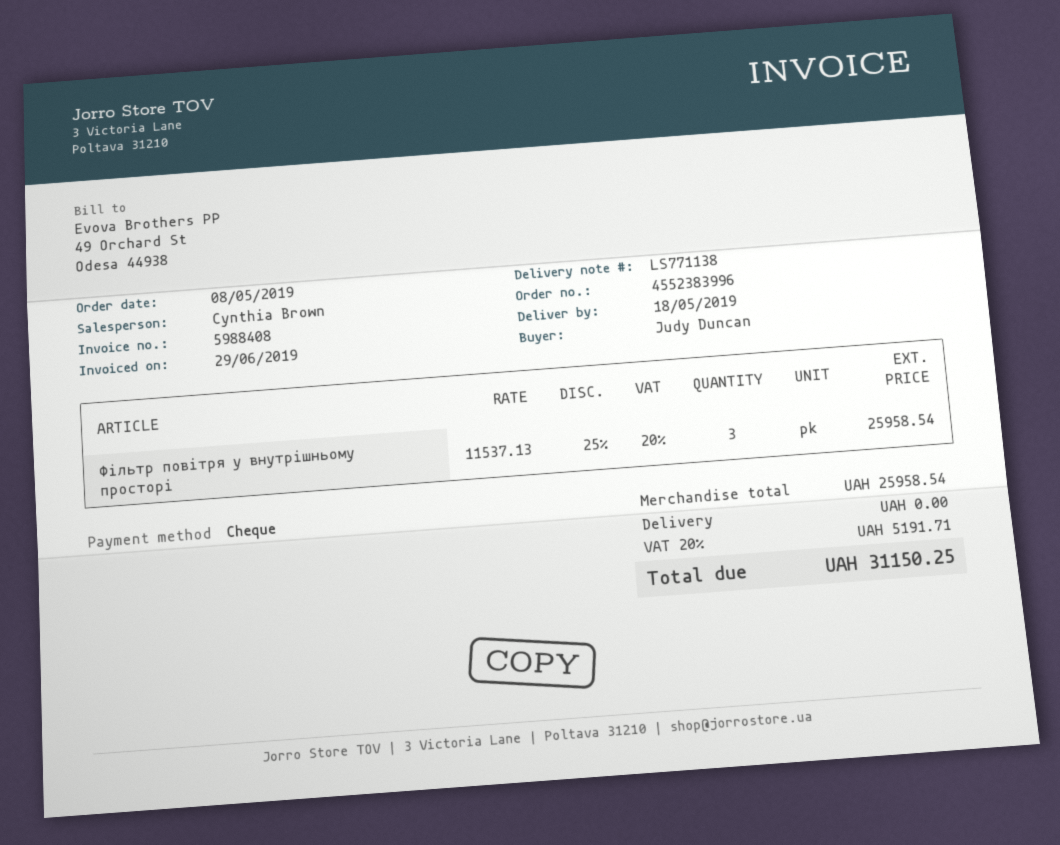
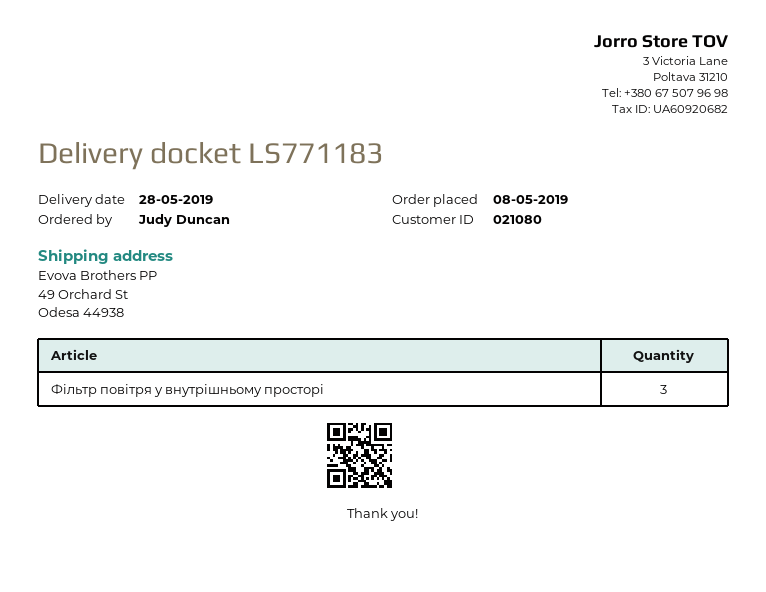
delivery note number: LS771138 -> LS771183
delivery date: 2019-05-18 -> 2019-05-28

